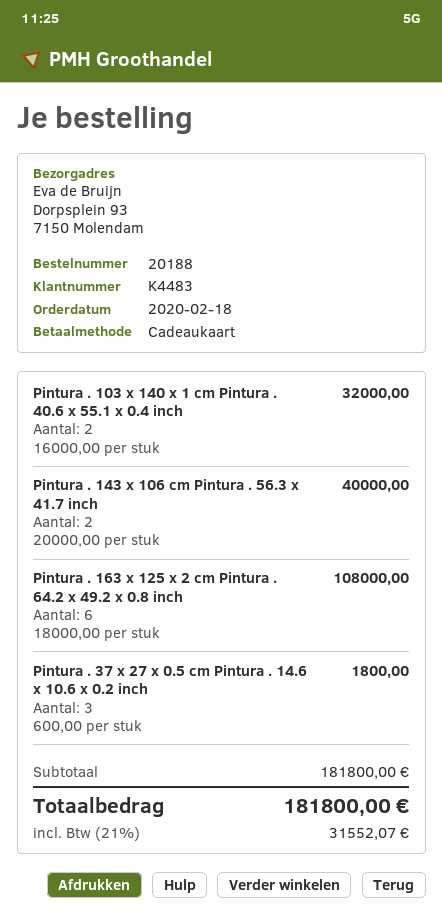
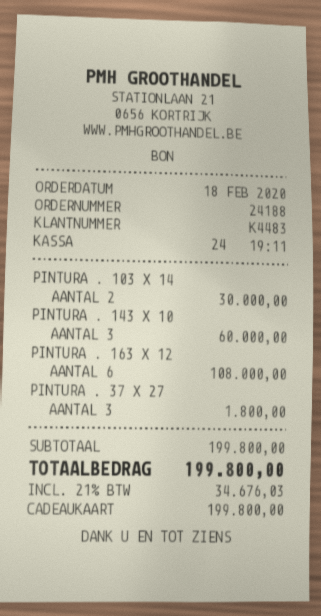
order number: 20188 -> 24188
Pintura . 103 x 140 x 1 cm Pintura . 40.6 x 55.1 x 0.4 inch: 2 for 32000.00 -> 2 for 30000.00
Pintura . 143 x 106 cm Pintura . 56.3 x 41.7 inch: 2 for 40000.00 -> 3 for 60000.00
subtotal: 181800.00 -> 199800.00
tax: 21% = 31552.07 -> 21% = 34676.03
total: 181800.00 -> 199800.00

